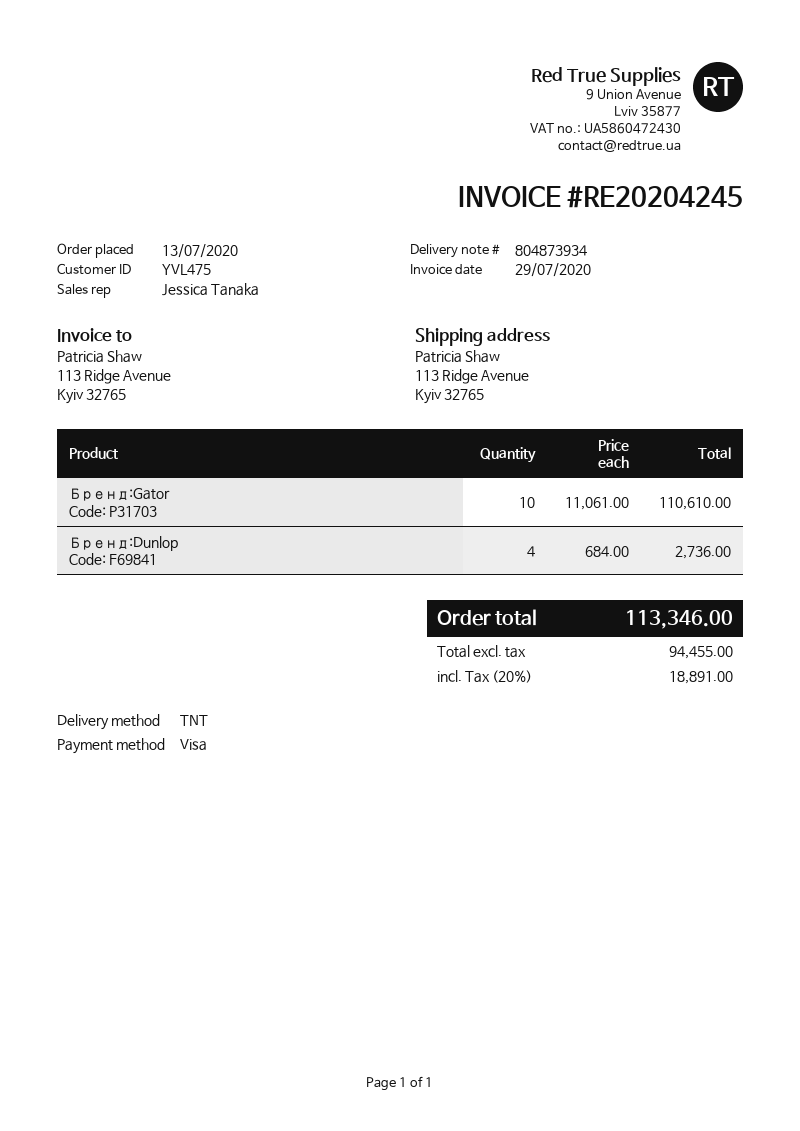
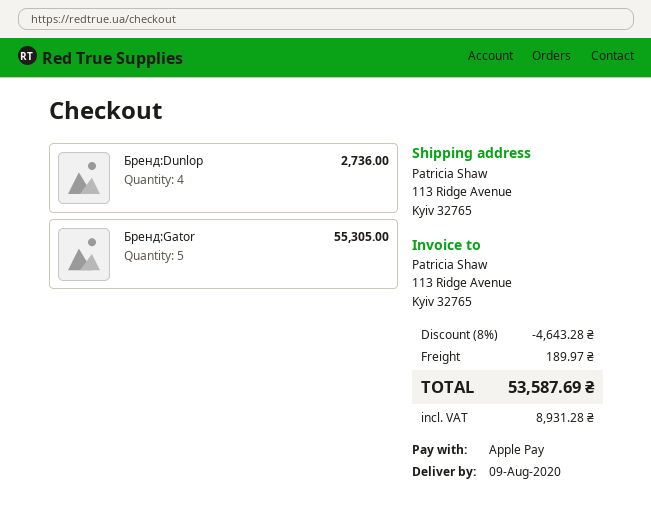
payment method: Visa -> Apple Pay
Бренд:Gator: 10 for 110610.00 -> 5 for 55305.00
discount: none -> 8% = 4643.28
shipping: none -> 189.97
tax: 18891.00 -> 8931.28
total: 113346.00 -> 53587.69

